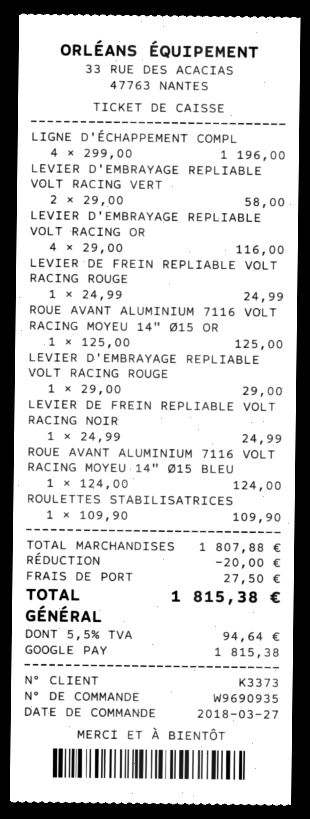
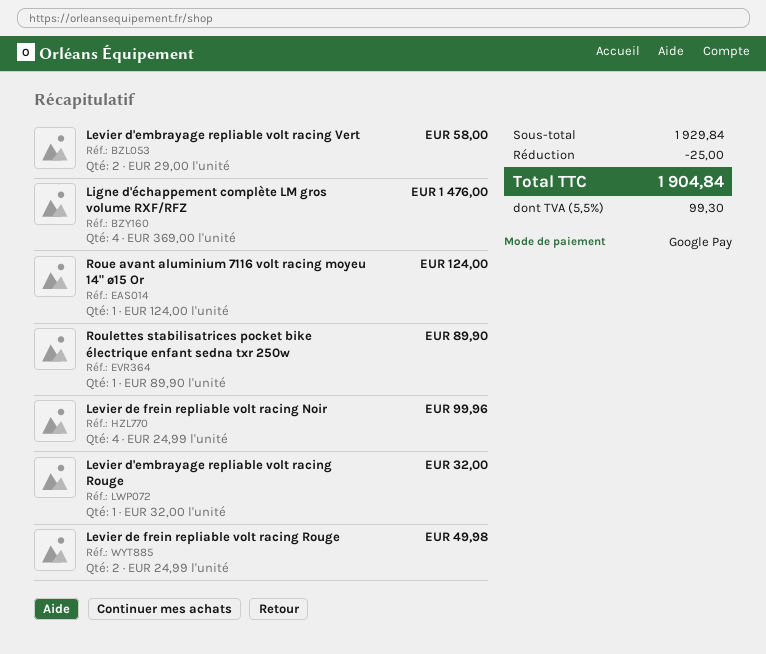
LIGNE D'ÉCHAPPEMENT COMPL: 4 x 299.00 = 1196.00 -> 4 x 369.00 = 1476.00
LEVIER D'EMBRAYAGE REPLIABLE VOLT RACING OR: 4 x 29.00 = 116.00 -> none
LEVIER DE FREIN REPLIABLE VOLT RACING ROUGE: 1 x 24.99 = 24.99 -> 2 x 24.99 = 49.98
ROUE AVANT ALUMINIUM 7116 VOLT RACING MOYEU 14" Ø15 OR: 1 x 125.00 = 125.00 -> 1 x 124.00 = 124.00
LEVIER D'EMBRAYAGE REPLIABLE VOLT RACING ROUGE: 1 x 29.00 = 29.00 -> 1 x 32.00 = 32.00
LEVIER DE FREIN REPLIABLE VOLT RACING NOIR: 1 x 24.99 = 24.99 -> 4 x 24.99 = 99.96
ROUE AVANT ALUMINIUM 7116 VOLT RACING MOYEU 14" Ø15 BLEU: 1 x 124.00 = 124.00 -> none
ROULETTES STABILISATRICES: 1 x 109.90 = 109.90 -> 1 x 89.90 = 89.90
subtotal: 1807.88 -> 1929.84
discount: 20.00 -> 25.00
shipping: 27.50 -> none
tax: 5.5% = 94.64 -> 5.5% = 99.30
total: 1815.38 -> 1904.84

